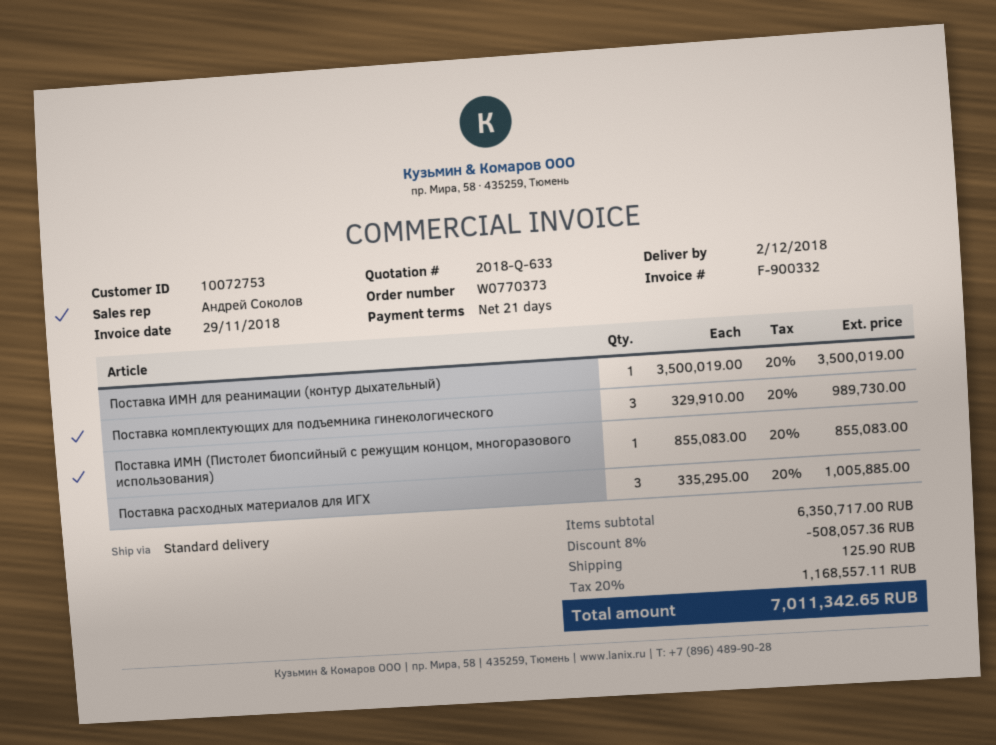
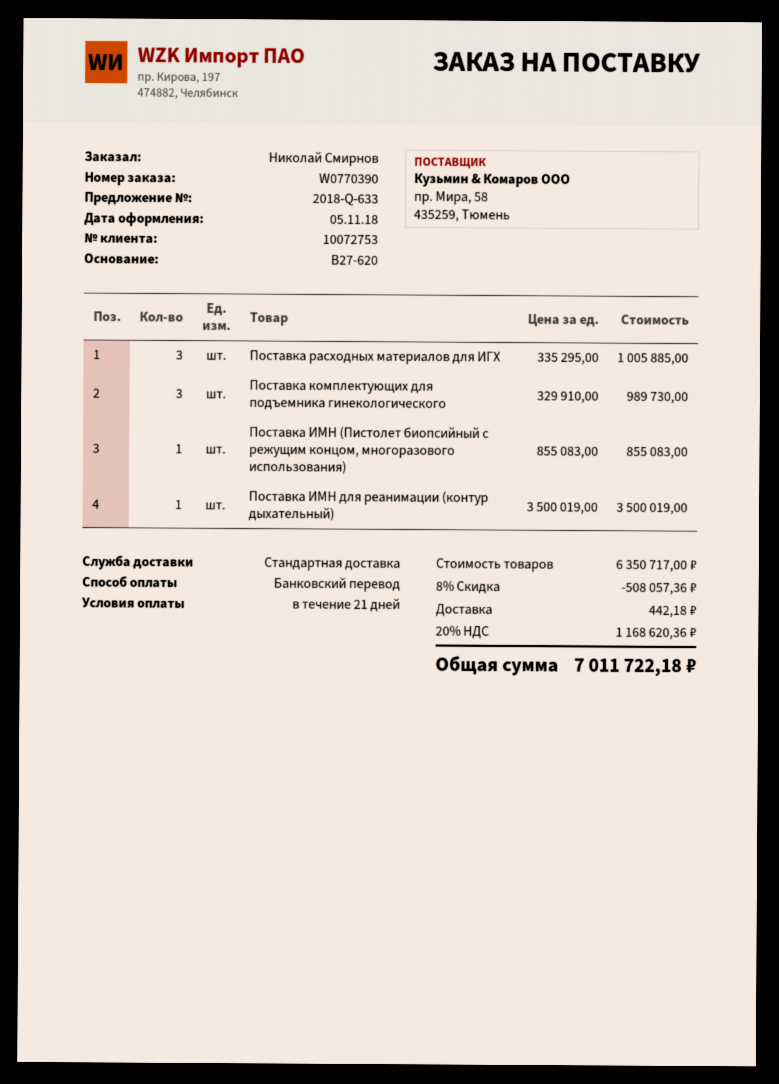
order number: W0770373 -> W0770390
shipping: 125.90 -> 442.18
tax: 20% = 1168557.11 -> 20% = 1168620.36
total: 7011342.65 -> 7011722.18

